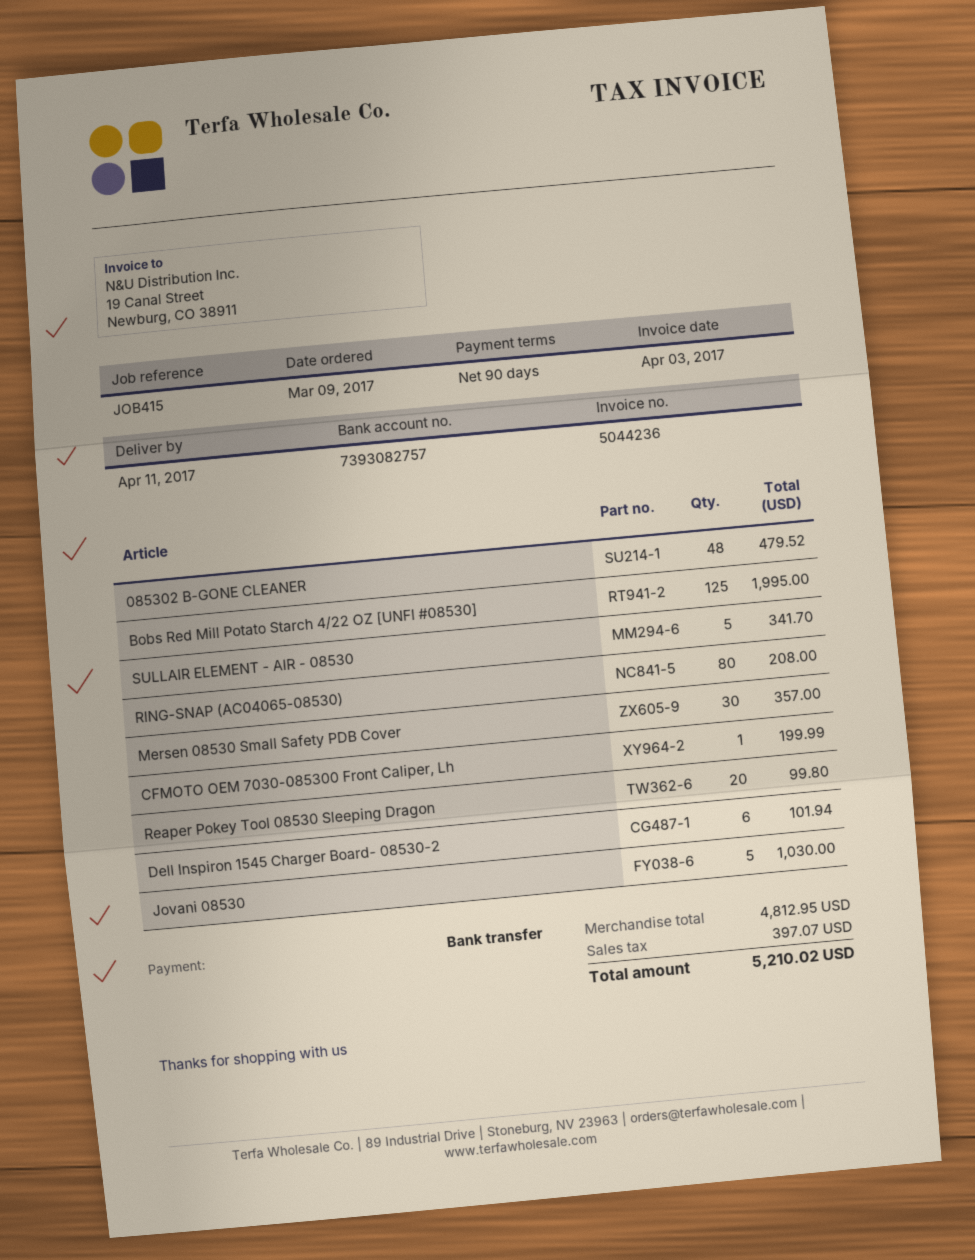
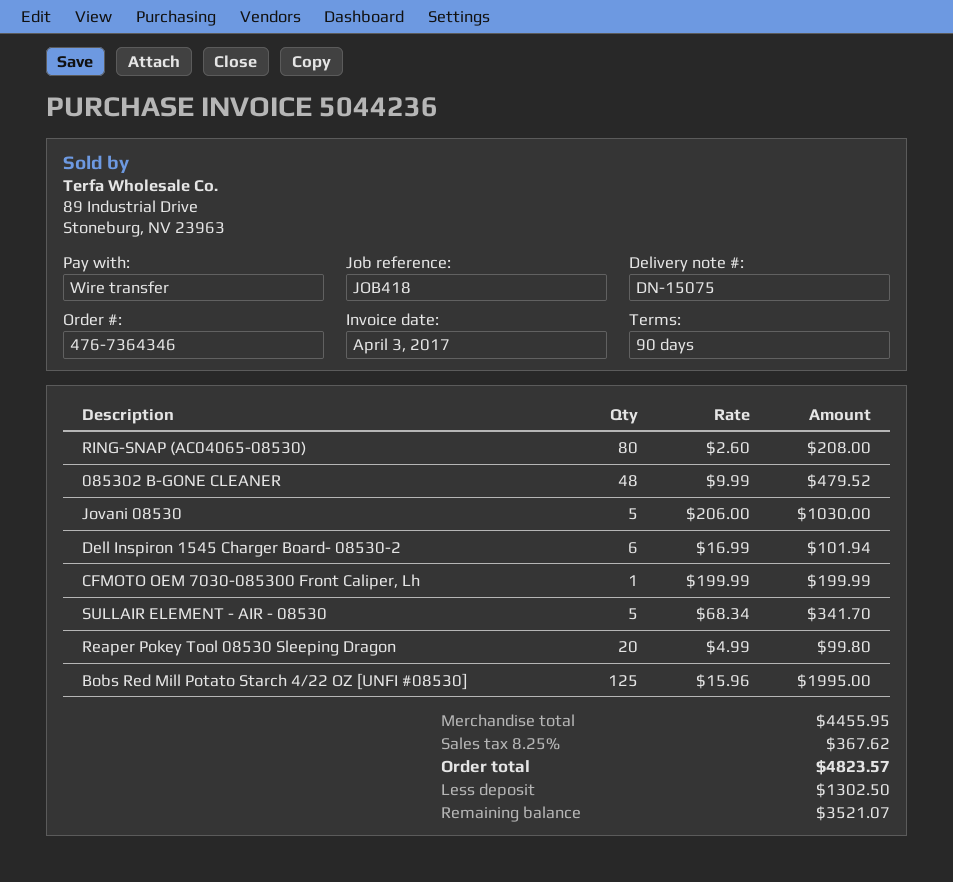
reference: JOB415 -> JOB418
Mersen 08530 Small Safety PDB Cover: 30 for 357.00 -> none
subtotal: 4812.95 -> 4455.95
tax: 397.07 -> 367.62
total: 5210.02 -> 4823.57

